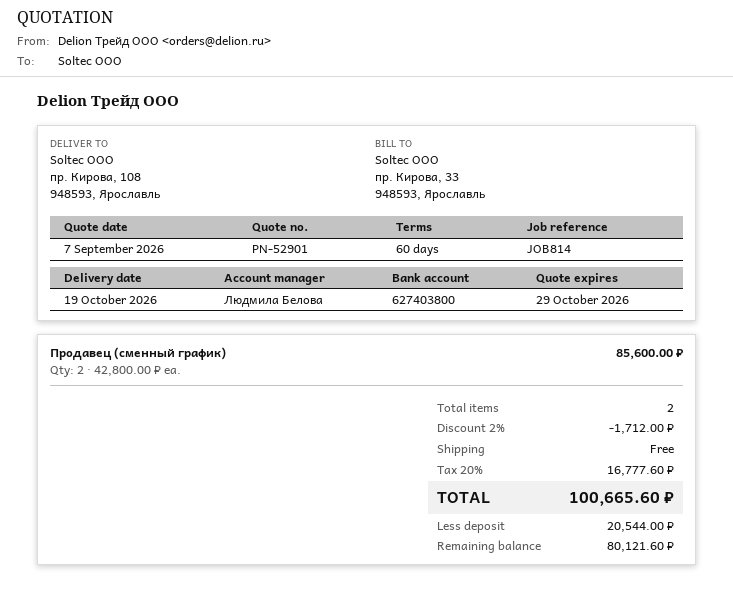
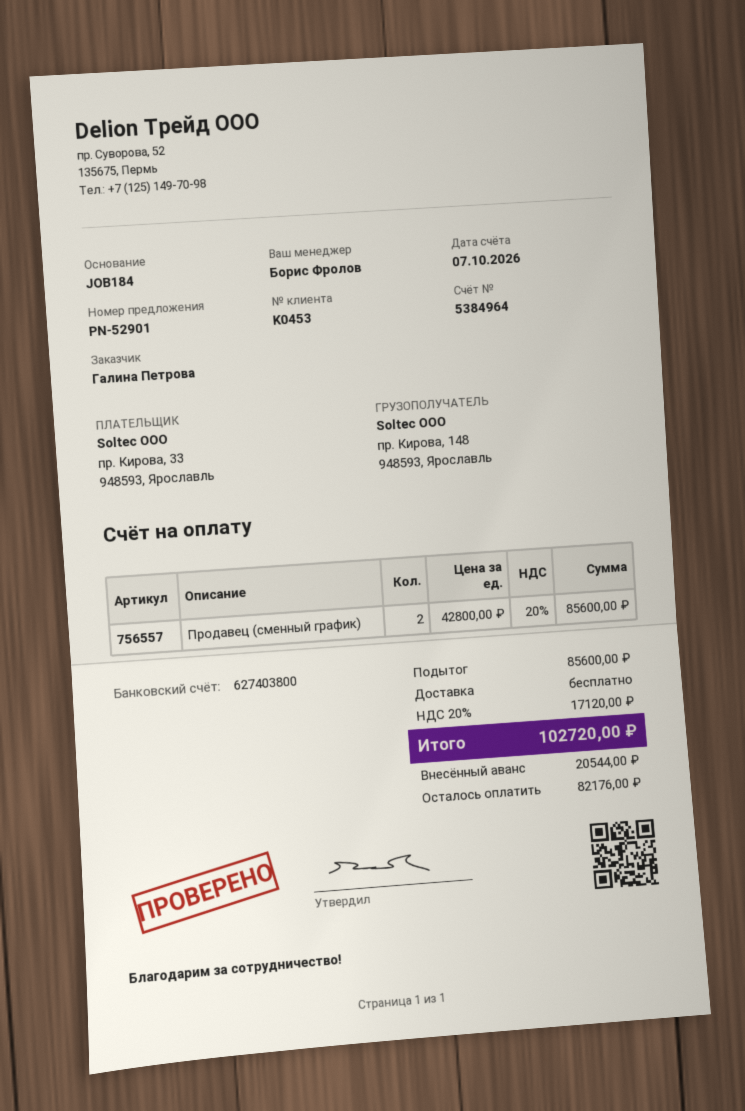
reference: JOB814 -> JOB184
sales rep: Людмила Белова -> Борис Фролов
ship to: пр. Кирова, 108, 948593, Ярославль -> пр. Кирова, 148, 948593, Ярославль
discount: 2% = 1712.00 -> none
tax: 20% = 16777.60 -> 20% = 17120.00
total: 100665.60 -> 102720.00
balance: 80121.60 -> 82176.00

